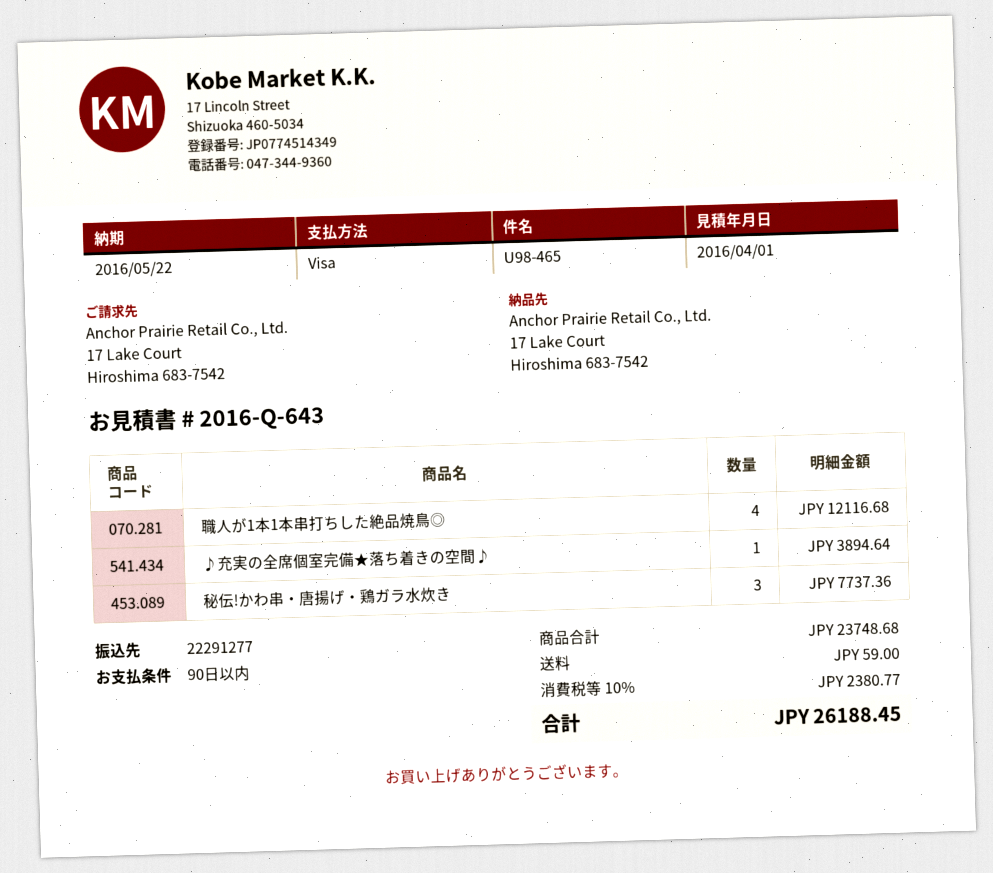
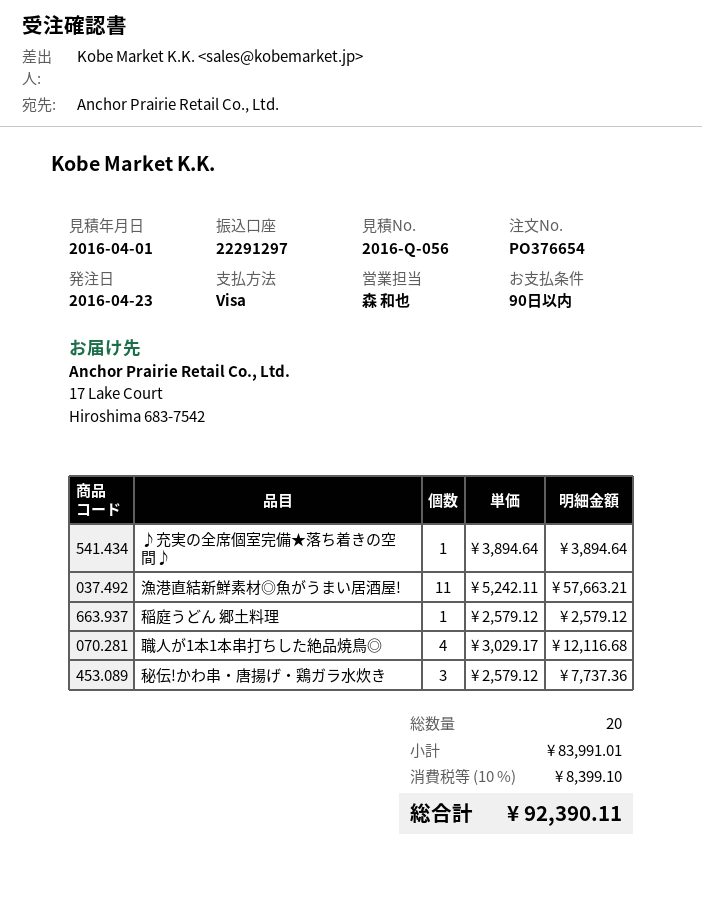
quote number: 2016-Q-643 -> 2016-Q-056
bank account: 22291277 -> 22291297
漁港直結新鮮素材◎魚がうまい居酒屋!: none -> 11 for 57663.21
稲庭うどん 郷土料理: none -> 1 for 2579.12
subtotal: 23748.68 -> 83991.01
shipping: 59.00 -> none
tax: 10% = 2380.77 -> 10% = 8399.10
total: 26188.45 -> 92390.11

